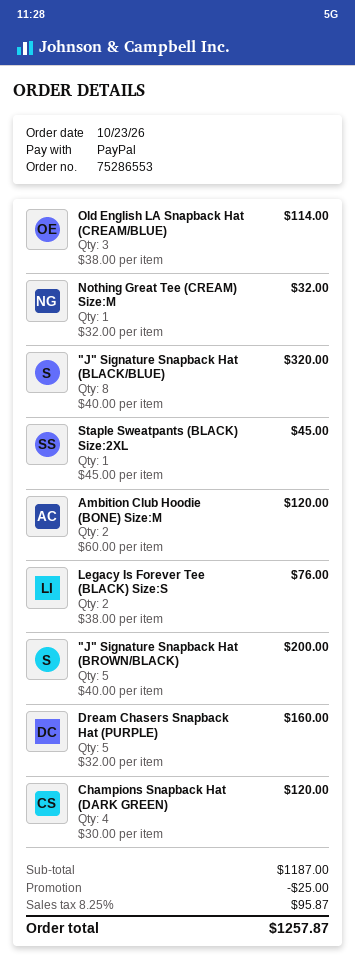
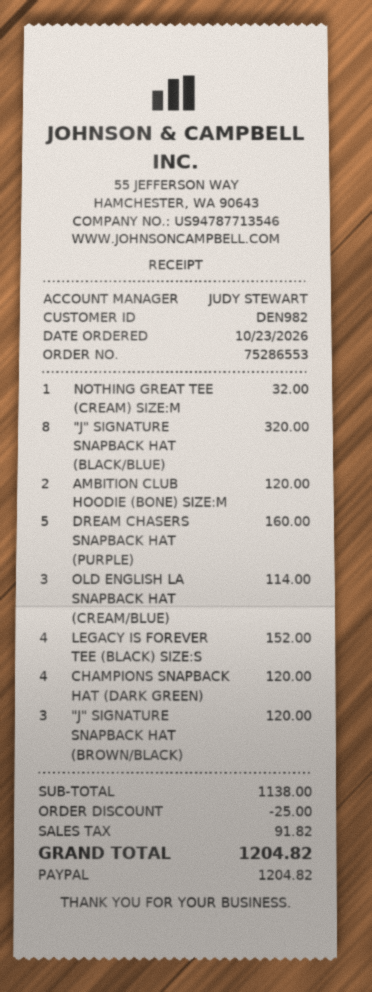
Staple Sweatpants (BLACK) Size:2XL: 1 for 45.00 -> none
Legacy Is Forever Tee (BLACK) Size:S: 2 for 76.00 -> 4 for 152.00
"J" Signature Snapback Hat (BROWN/BLACK): 5 for 200.00 -> 3 for 120.00
subtotal: 1187.00 -> 1138.00
tax: 95.87 -> 91.82
total: 1257.87 -> 1204.82

